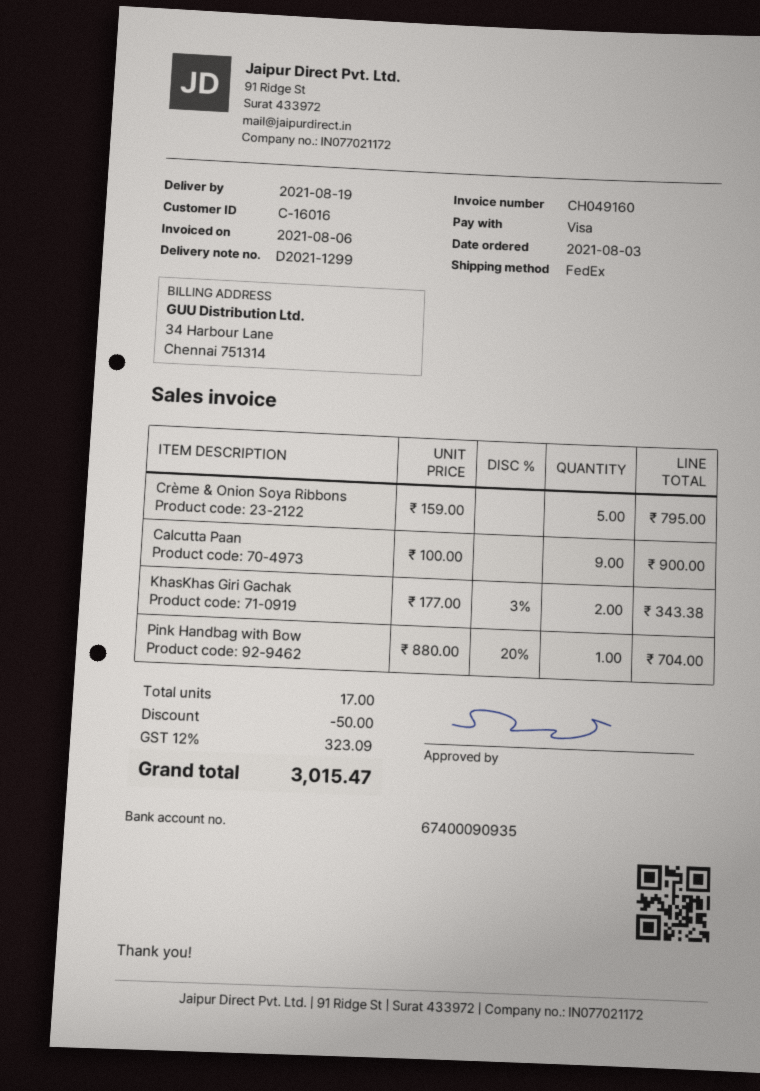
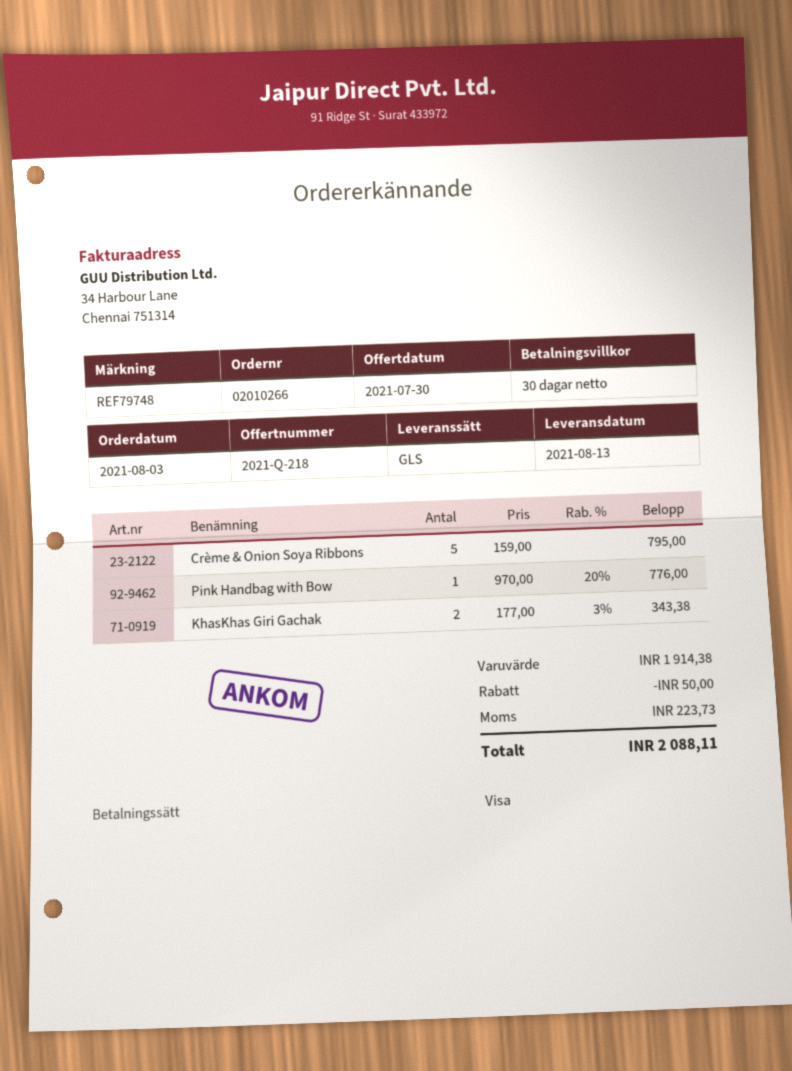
delivery date: 2021-08-19 -> 2021-08-13
shipping method: FedEx -> GLS
Calcutta Paan: 9 x 100.00 = 900.00 -> none
Pink Handbag with Bow: 1 x 880.00 - 20% = 704.00 -> 1 x 970.00 - 20% = 776.00
tax: 323.09 -> 223.73
total: 3015.47 -> 2088.11

